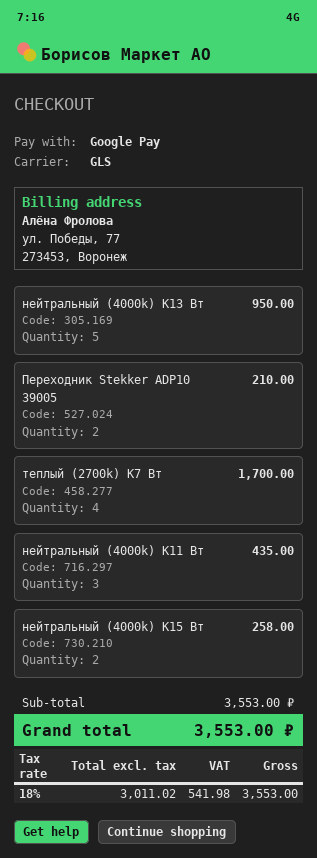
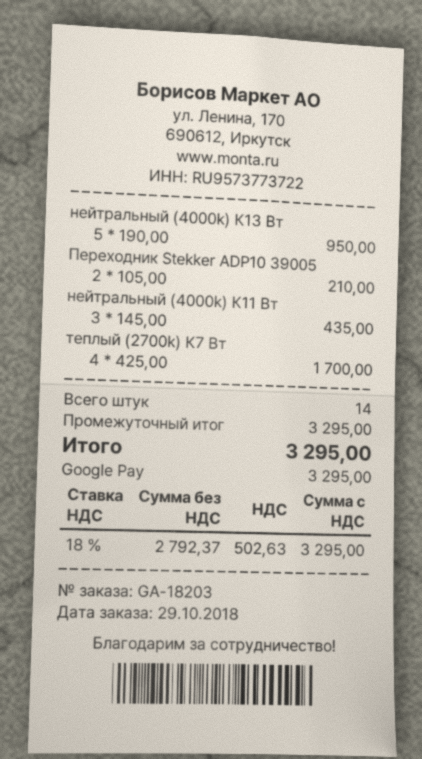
нейтральный (4000k) К15 Вт: 2 for 258.00 -> none
subtotal: 3553.00 -> 3295.00
net: 3011.02 -> 2792.37
tax: 18% = 541.98 -> 18% = 502.63
total: 3553.00 -> 3295.00

